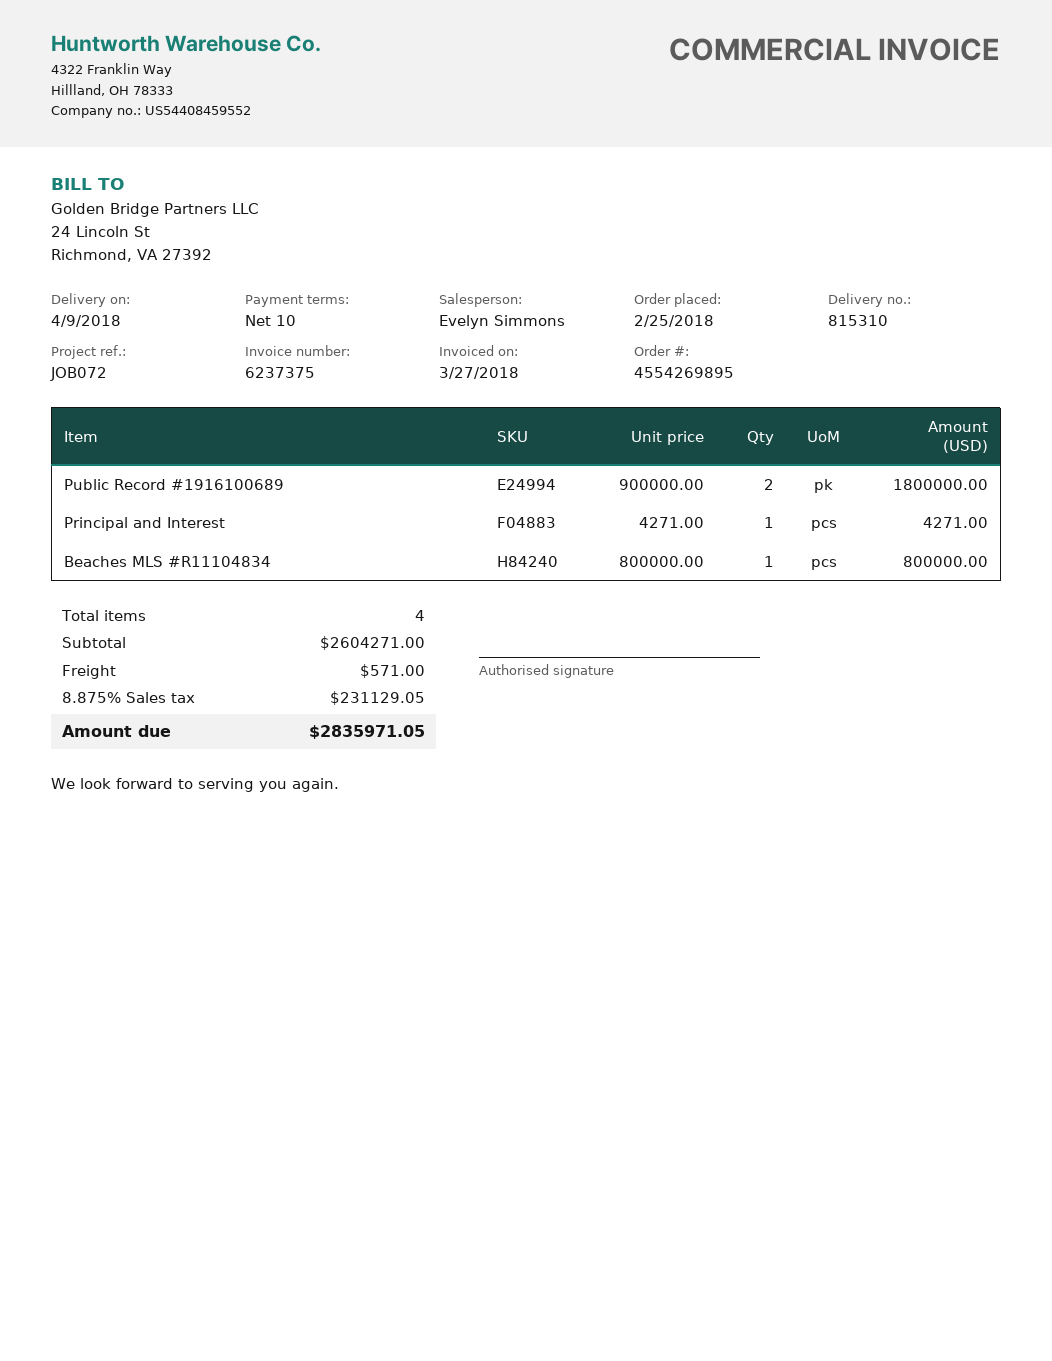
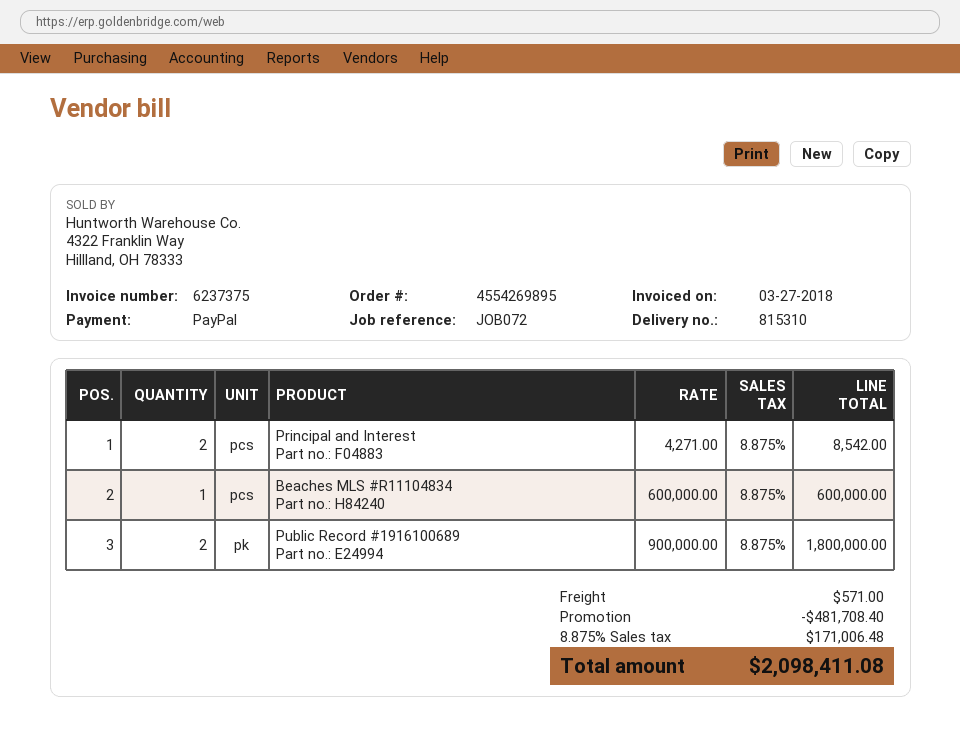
Principal and Interest: 1 x 4271.00 = 4271.00 -> 2 x 4271.00 = 8542.00
Beaches MLS #R11104834: 1 x 800000.00 = 800000.00 -> 1 x 600000.00 = 600000.00
discount: none -> 481708.40
tax: 8.875% = 231129.05 -> 8.875% = 171006.48
total: 2835971.05 -> 2098411.08

